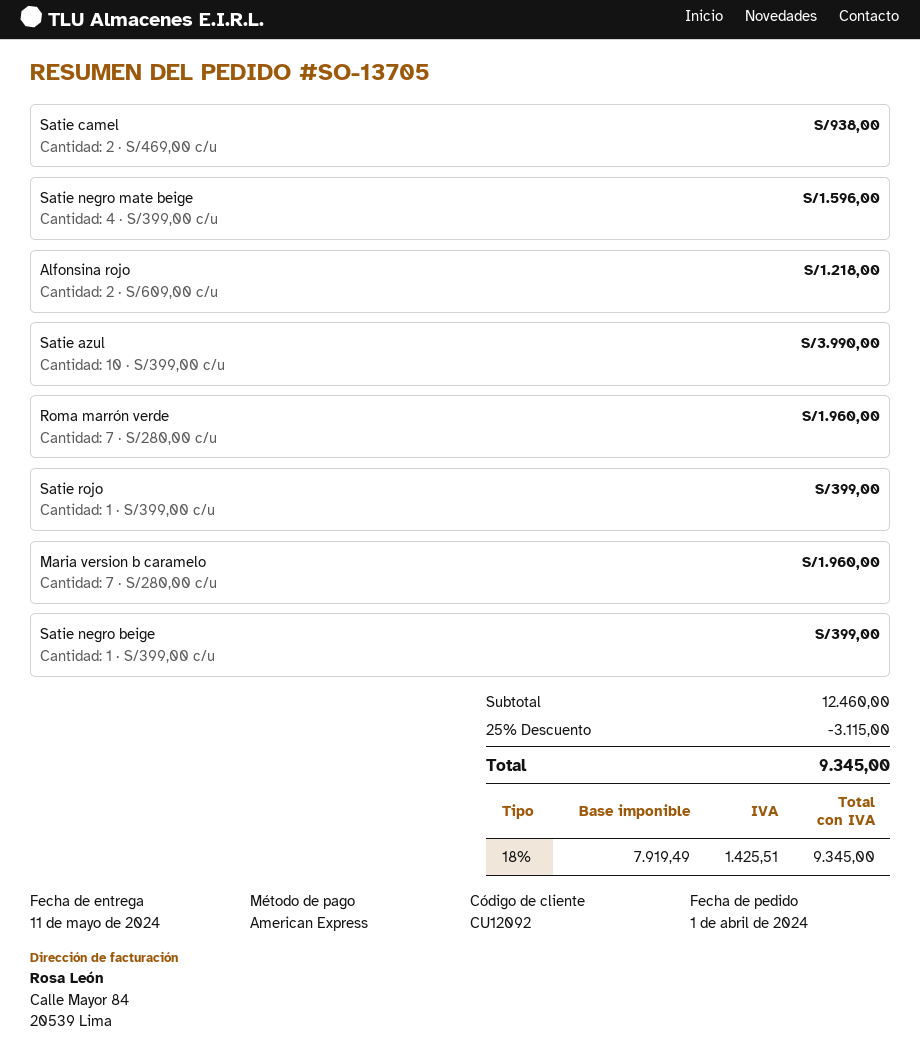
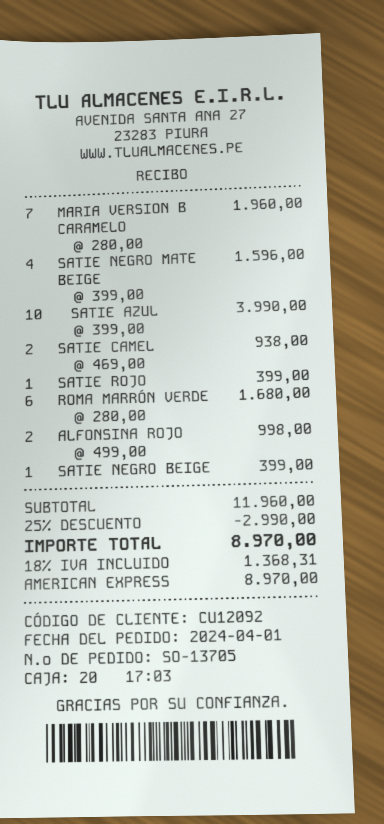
Alfonsina rojo: 2 x 609.00 = 1218.00 -> 2 x 499.00 = 998.00
Roma marrón verde: 7 x 280.00 = 1960.00 -> 6 x 280.00 = 1680.00
subtotal: 12460.00 -> 11960.00
discount: 25% = 3115.00 -> 25% = 2990.00
tax: 18% = 1425.51 -> 18% = 1368.31
total: 9345.00 -> 8970.00

